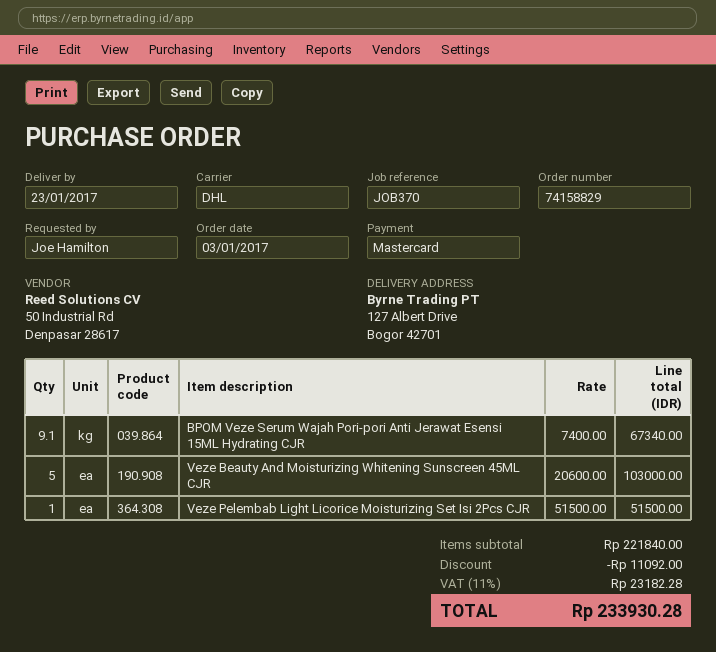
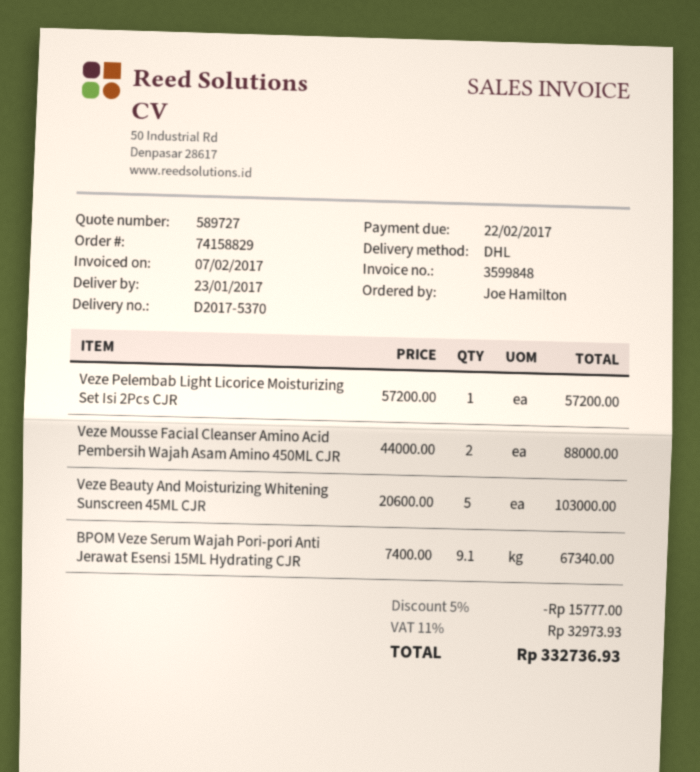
Veze Pelembab Light Licorice Moisturizing Set Isi 2Pcs CJR: 1 x 51500.00 = 51500.00 -> 1 x 57200.00 = 57200.00
Veze Mousse Facial Cleanser Amino Acid Pembersih Wajah Asam Amino 450ML CJR: none -> 2 x 44000.00 = 88000.00
discount: 11092.00 -> 15777.00
tax: 11% = 23182.28 -> 11% = 32973.93
total: 233930.28 -> 332736.93

